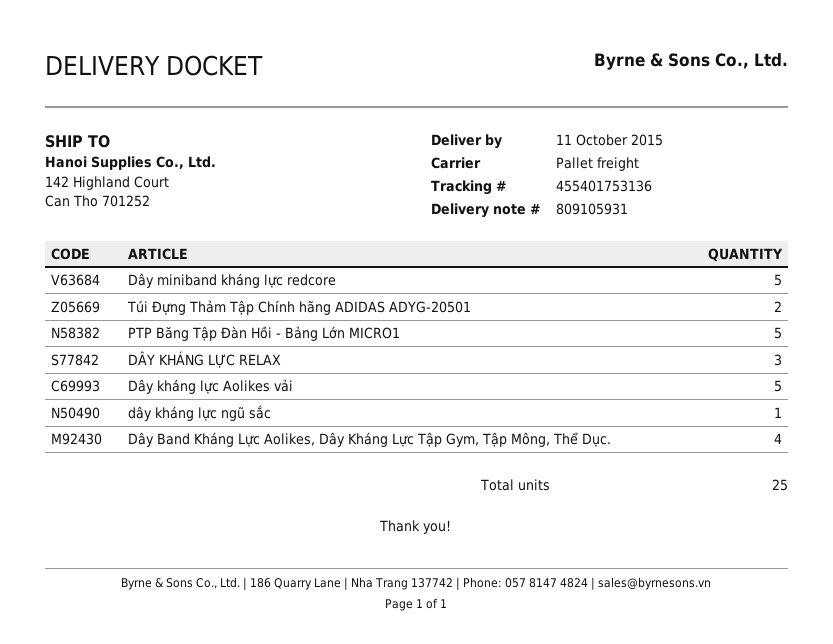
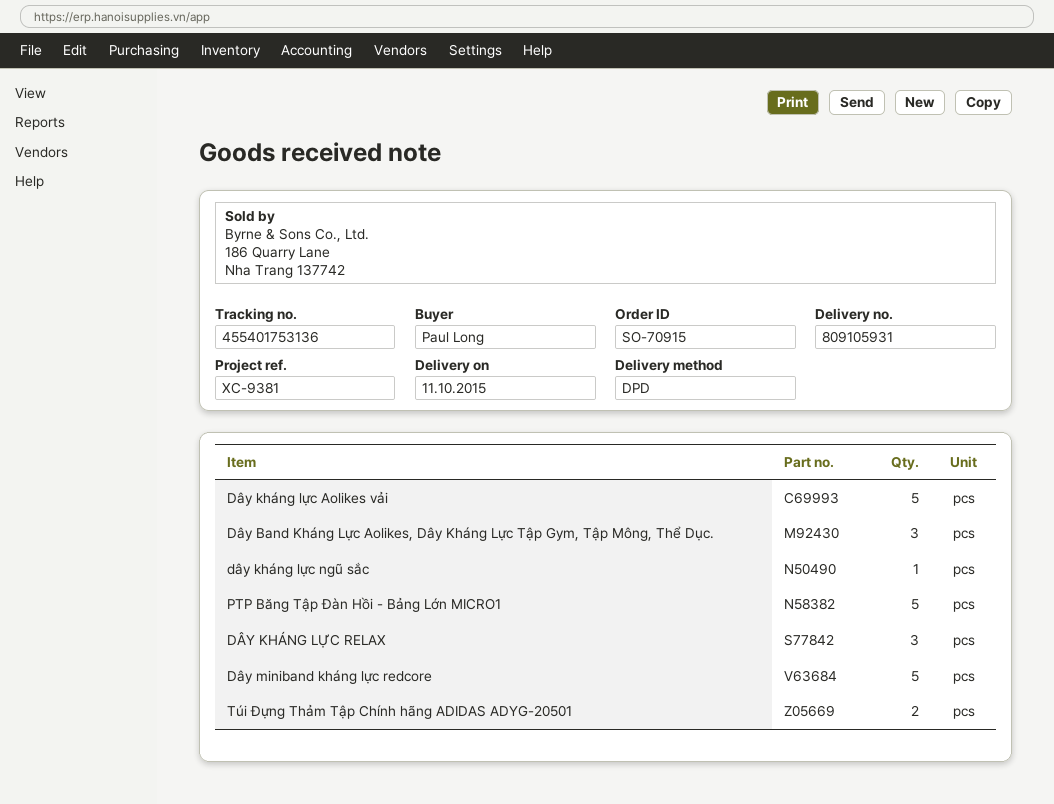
shipping method: pallet freight -> DPD
Dây Band Kháng Lực Aolikes, Dây Kháng Lực Tập Gym, Tập Mông, Thể Dục.: 4 -> 3

